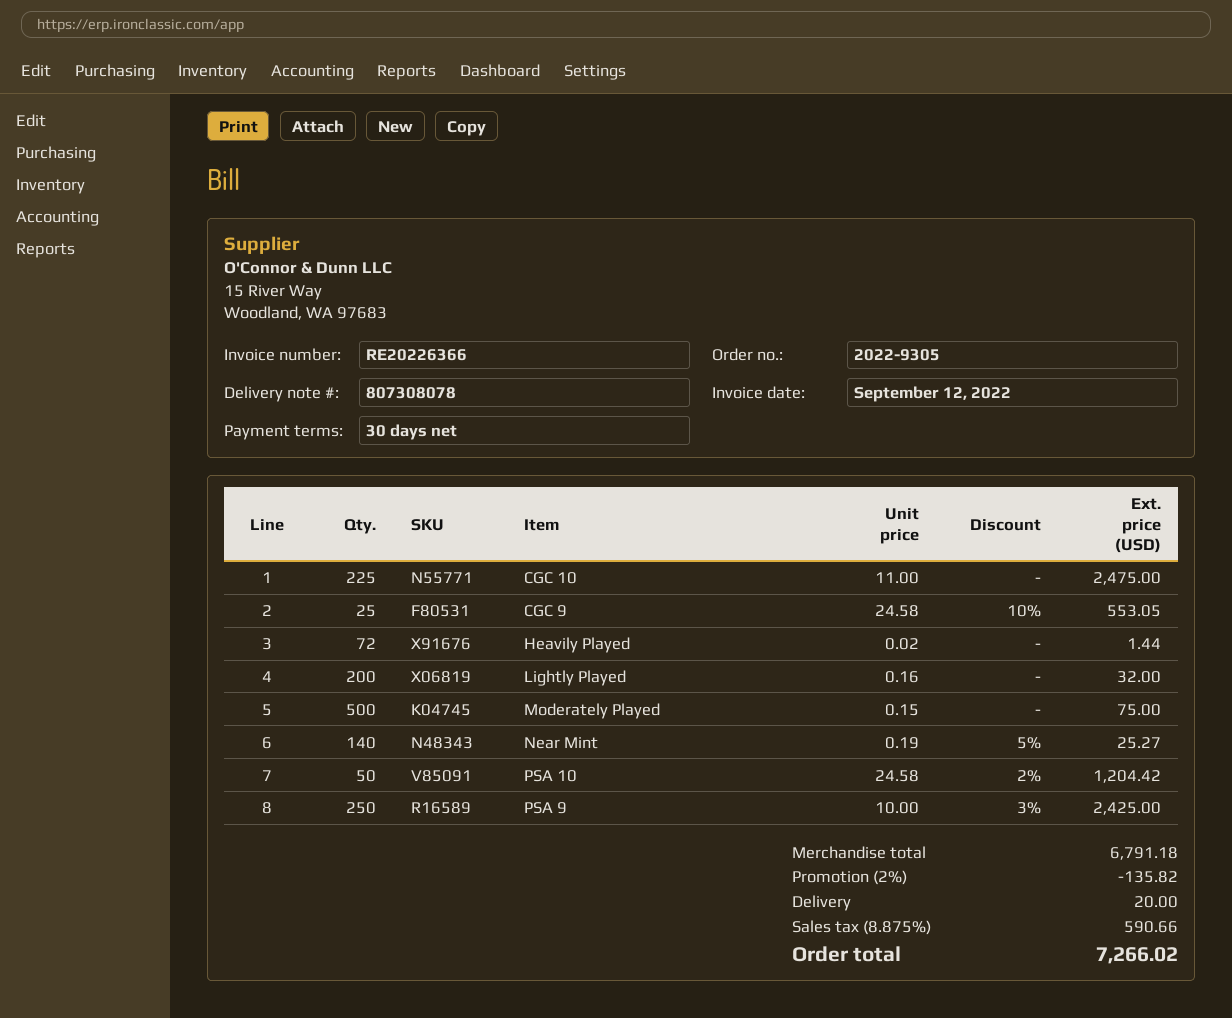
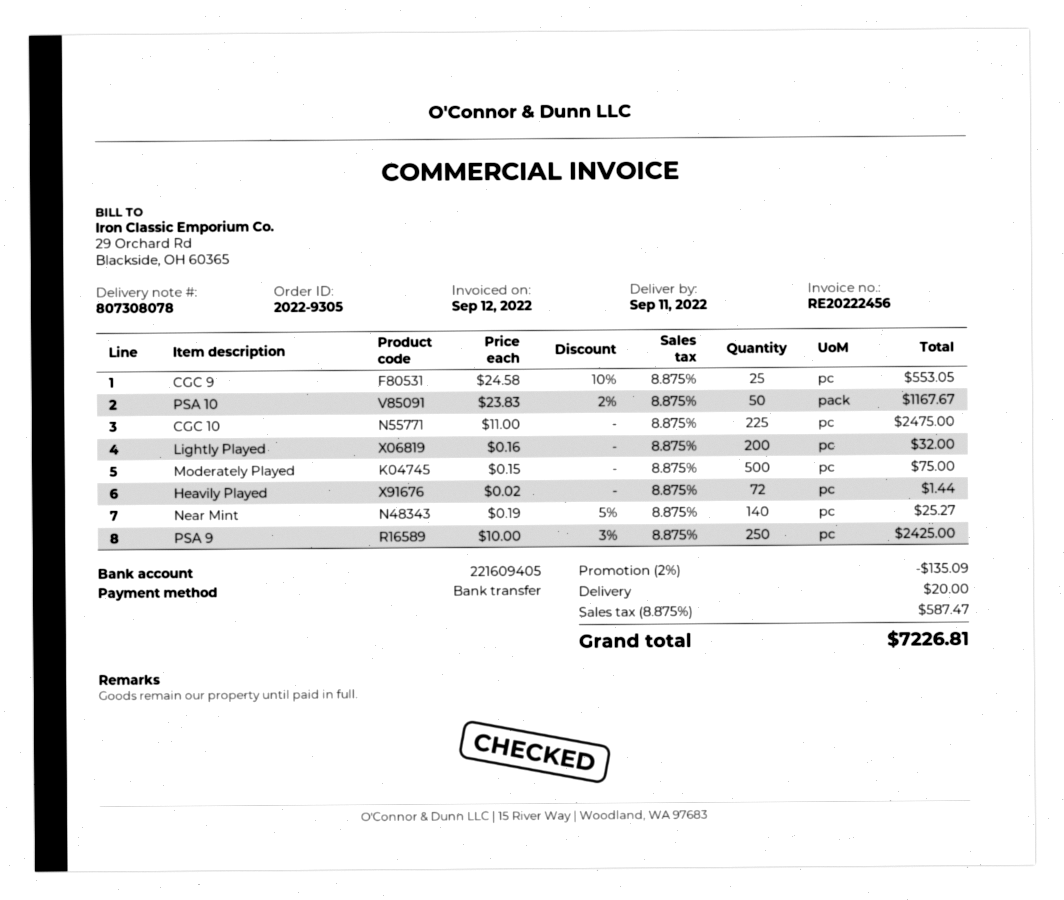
invoice number: RE20226366 -> RE20222456
PSA 10: 50 x 24.58 - 2% = 1204.42 -> 50 x 23.83 - 2% = 1167.67
discount: 2% = 135.82 -> 2% = 135.09
tax: 8.875% = 590.66 -> 8.875% = 587.47
total: 7266.02 -> 7226.81

